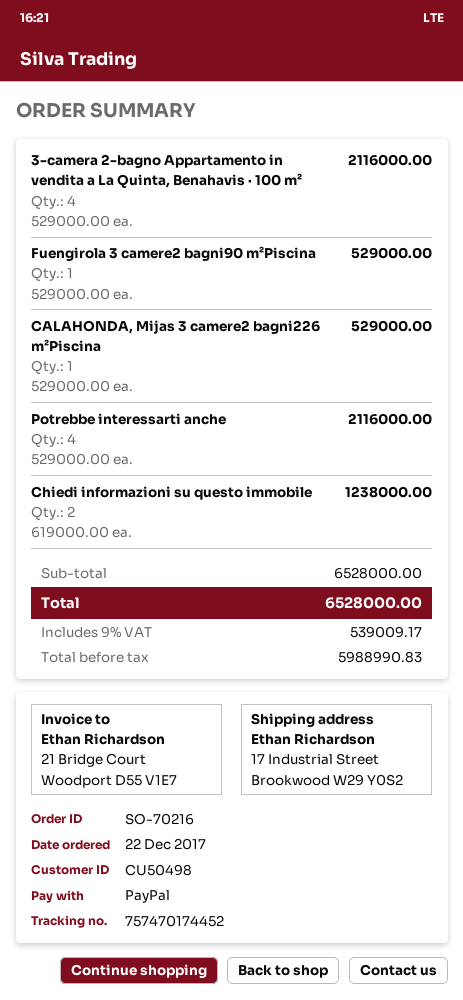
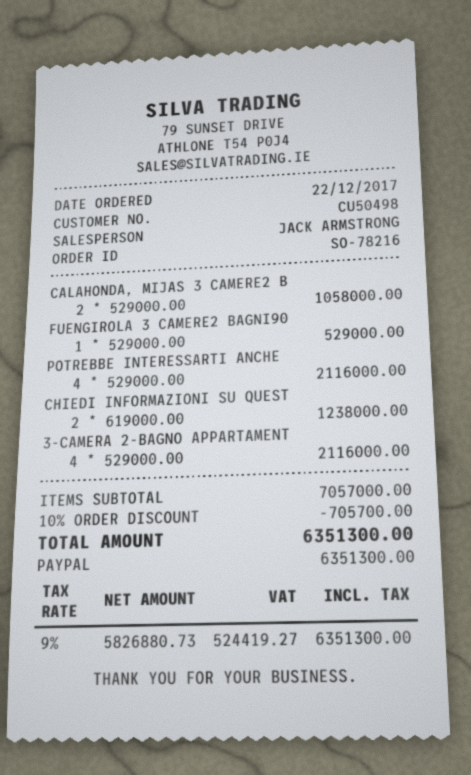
order number: SO-70216 -> SO-78216
CALAHONDA, Mijas 3 camere2 bagni226 m²Piscina: 1 x 529000.00 = 529000.00 -> 2 x 529000.00 = 1058000.00
subtotal: 6528000.00 -> 7057000.00
discount: none -> 10% = 705700.00
net: 5988990.83 -> 5826880.73
tax: 9% = 539009.17 -> 9% = 524419.27
total: 6528000.00 -> 6351300.00

